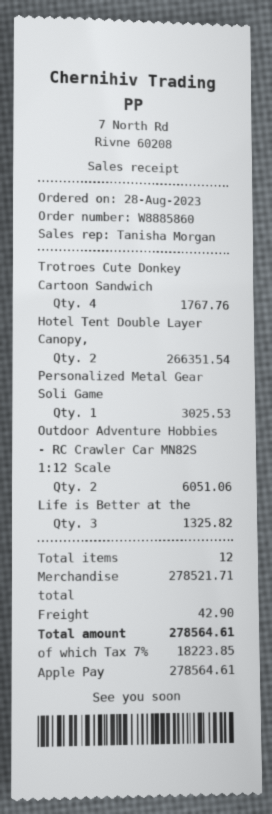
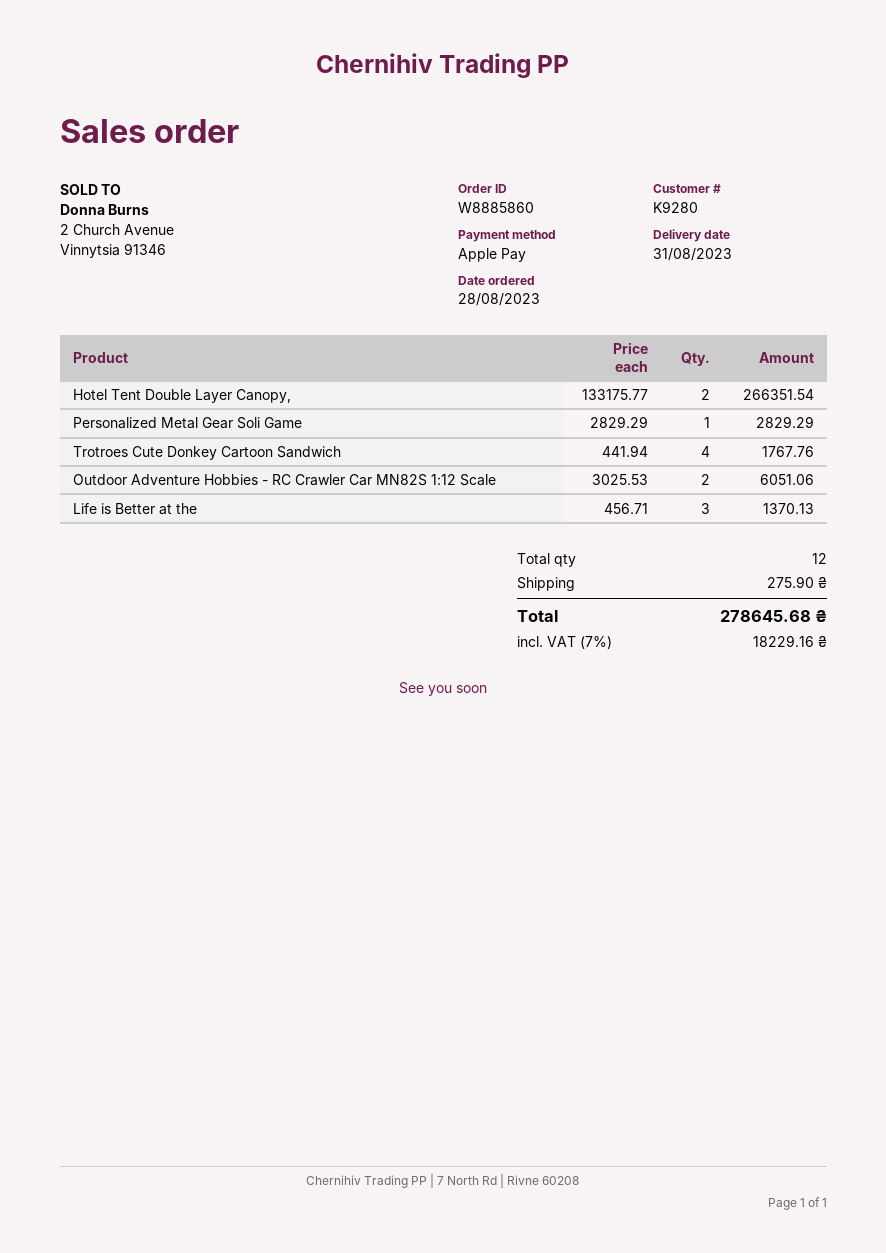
Personalized Metal Gear Soli Game: 1 for 3025.53 -> 1 for 2829.29
Life is Better at the: 3 for 1325.82 -> 3 for 1370.13
shipping: 42.90 -> 275.90
tax: 7% = 18223.85 -> 7% = 18229.16
total: 278564.61 -> 278645.68

